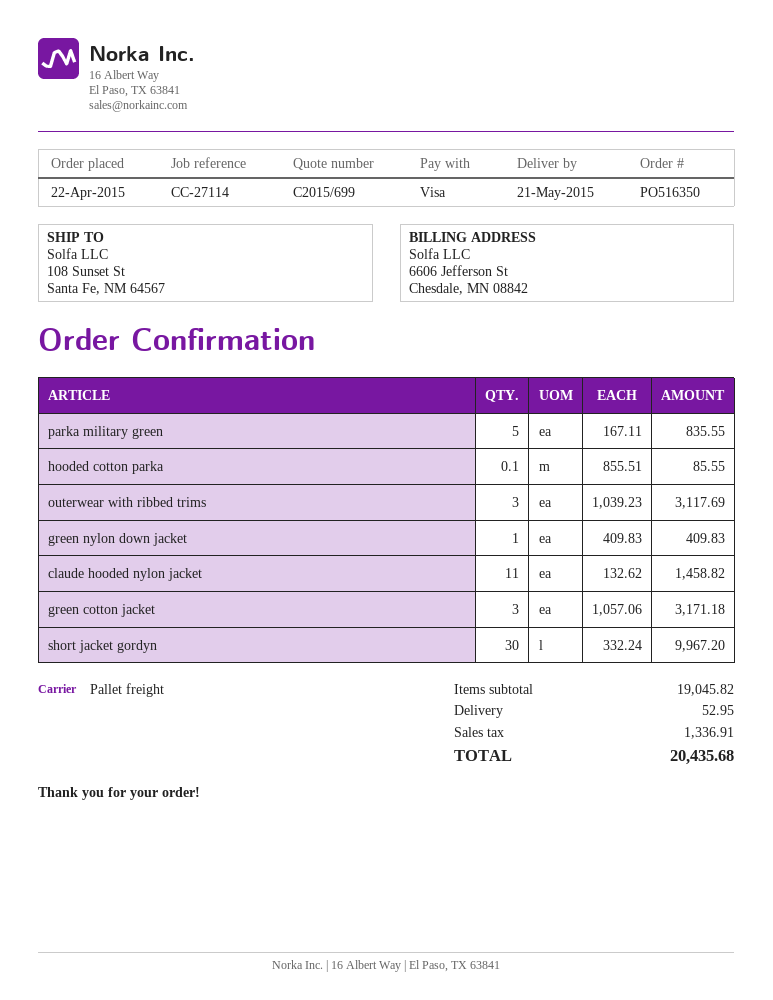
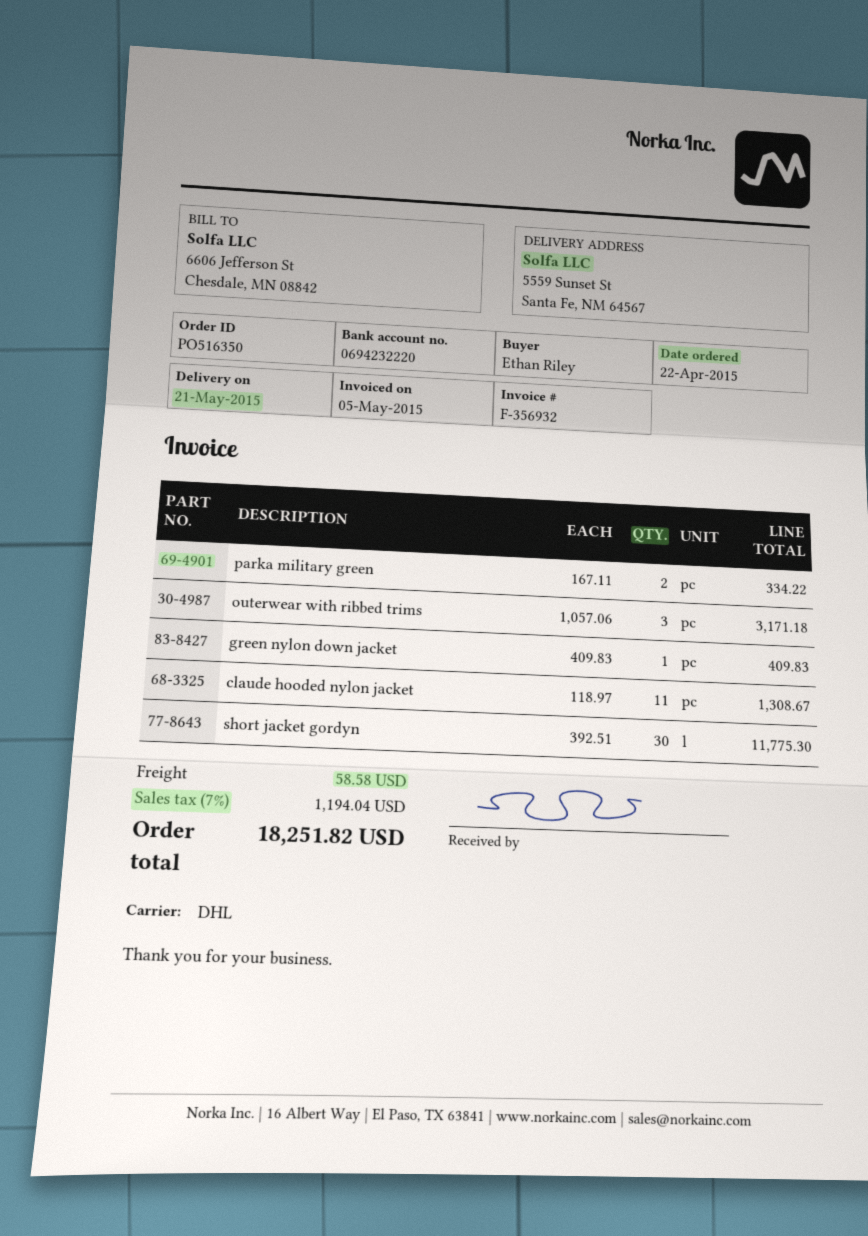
shipping method: pallet freight -> DHL
ship to: 108 Sunset St, Santa Fe, NM 64567 -> 5559 Sunset St, Santa Fe, NM 64567
parka military green: 5 x 167.11 = 835.55 -> 2 x 167.11 = 334.22
hooded cotton parka: 0.1 x 855.51 = 85.55 -> none
outerwear with ribbed trims: 3 x 1039.23 = 3117.69 -> 3 x 1057.06 = 3171.18
claude hooded nylon jacket: 11 x 132.62 = 1458.82 -> 11 x 118.97 = 1308.67
green cotton jacket: 3 x 1057.06 = 3171.18 -> none
short jacket gordyn: 30 x 332.24 = 9967.20 -> 30 x 392.51 = 11775.30
shipping: 52.95 -> 58.58
tax: 1336.91 -> 1194.04
total: 20435.68 -> 18251.82

